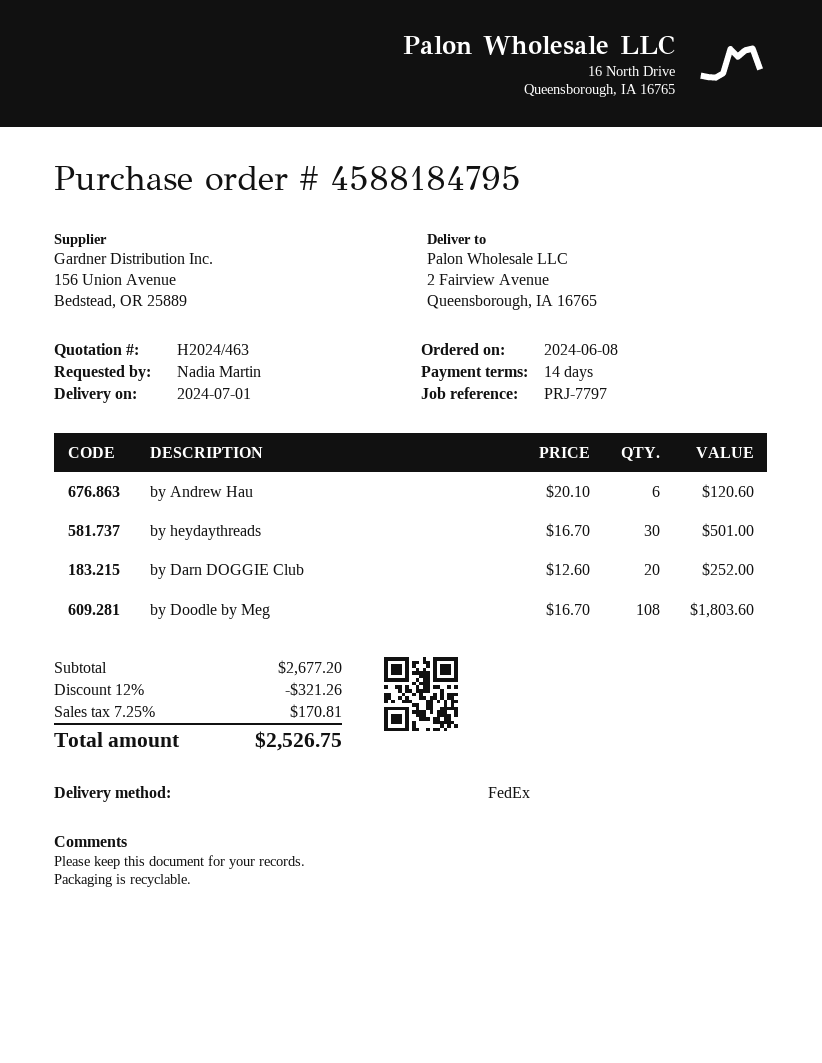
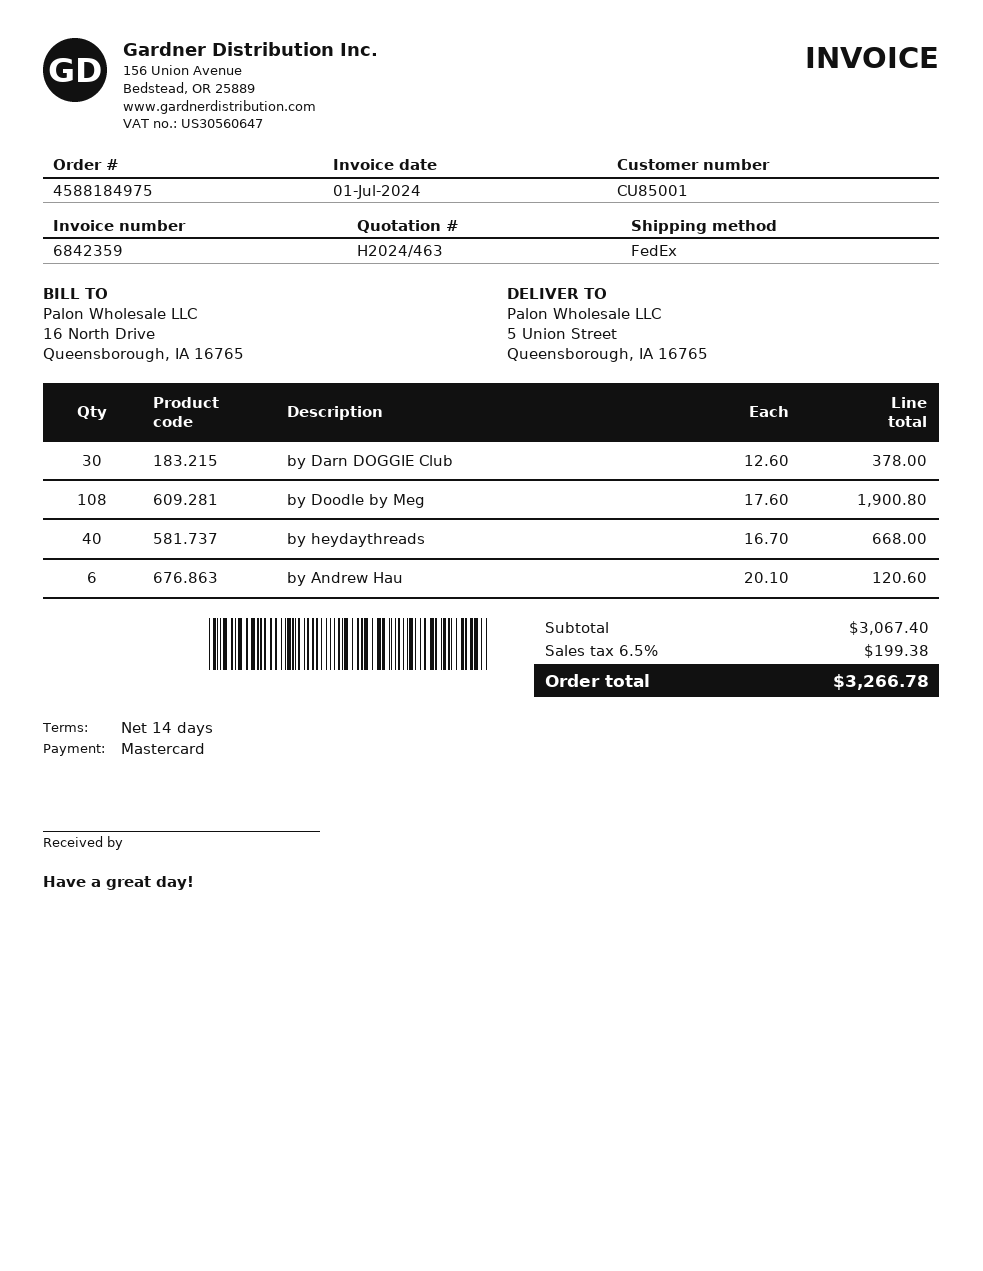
order number: 4588184795 -> 4588184975
ship to: 2 Fairview Avenue, Queensborough, IA 16765 -> 5 Union Street, Queensborough, IA 16765
by heydaythreads: 30 x 16.70 = 501.00 -> 40 x 16.70 = 668.00
by Darn DOGGIE Club: 20 x 12.60 = 252.00 -> 30 x 12.60 = 378.00
by Doodle by Meg: 108 x 16.70 = 1803.60 -> 108 x 17.60 = 1900.80
subtotal: 2677.20 -> 3067.40
discount: 12% = 321.26 -> none
tax: 7.25% = 170.81 -> 6.5% = 199.38
total: 2526.75 -> 3266.78

